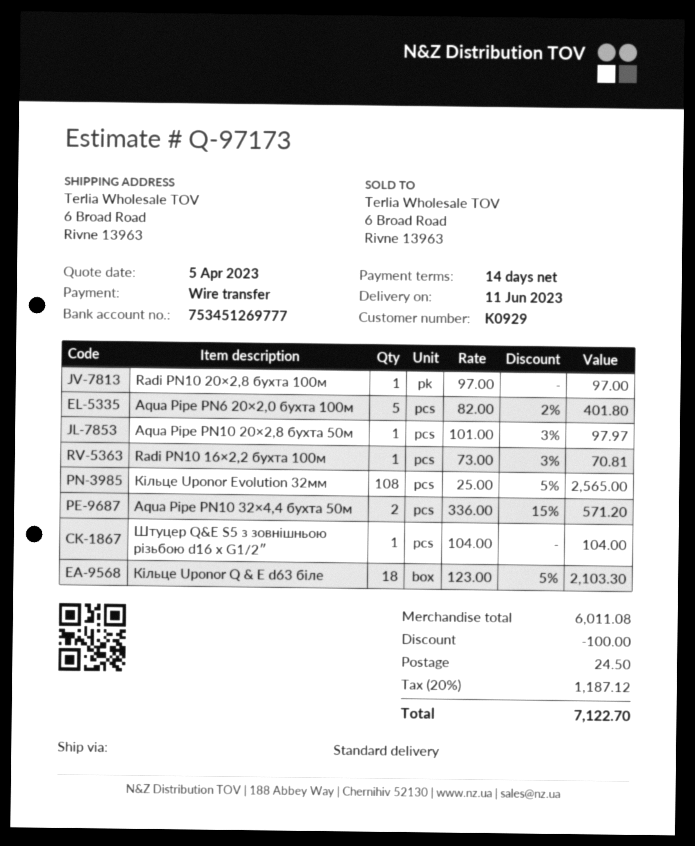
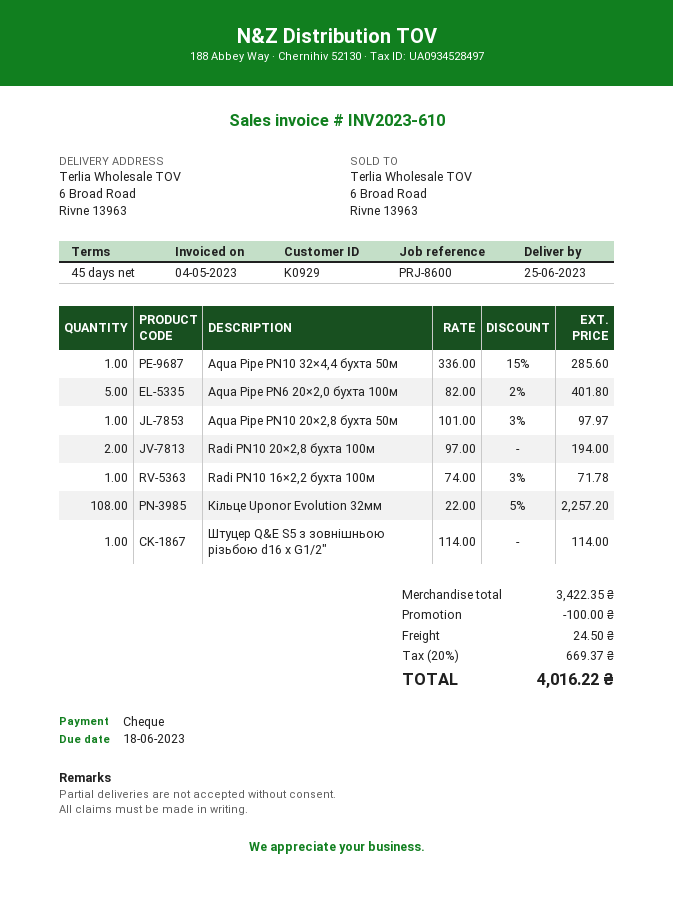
delivery date: 2023-06-11 -> 2023-06-25
payment terms: 14 days -> 45 days
payment method: bank transfer -> cheque
Radi PN10 20×2,8 бухта 100м: 1 x 97.00 = 97.00 -> 2 x 97.00 = 194.00
Radi PN10 16×2,2 бухта 100м: 1 x 73.00 - 3% = 70.81 -> 1 x 74.00 - 3% = 71.78
Кільце Uponor Evolution 32мм: 108 x 25.00 - 5% = 2565.00 -> 108 x 22.00 - 5% = 2257.20
Aqua Pipe PN10 32×4,4 бухта 50м: 2 x 336.00 - 15% = 571.20 -> 1 x 336.00 - 15% = 285.60
Штуцер Q&E S5 з зовнішньою різьбою d16 x G1/2″: 1 x 104.00 = 104.00 -> 1 x 114.00 = 114.00
Кільце Uponor Q & E d63 біле: 18 x 123.00 - 5% = 2103.30 -> none
subtotal: 6011.08 -> 3422.35
tax: 20% = 1187.12 -> 20% = 669.37
total: 7122.70 -> 4016.22

